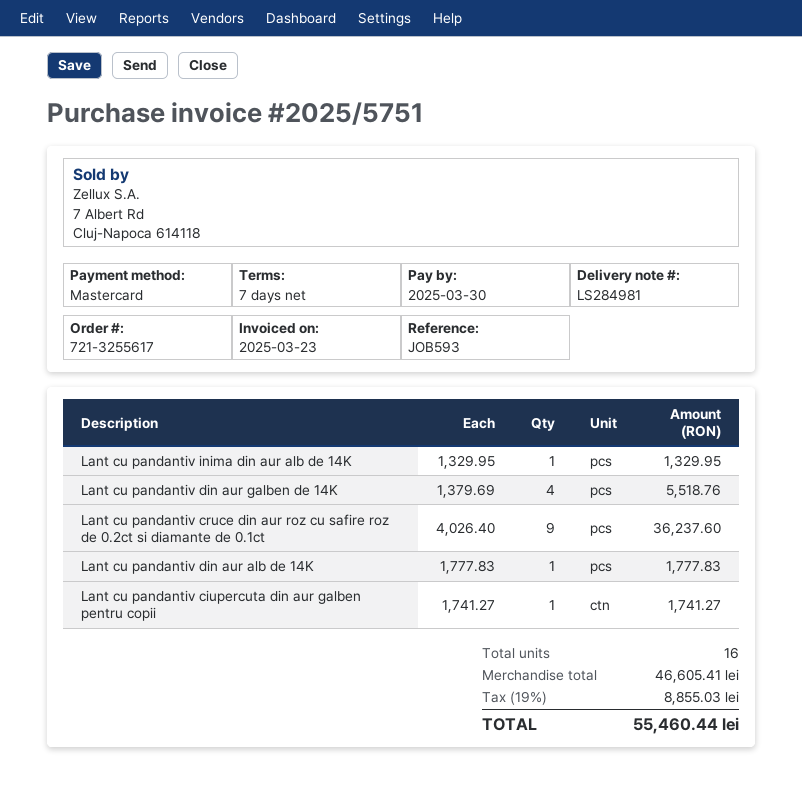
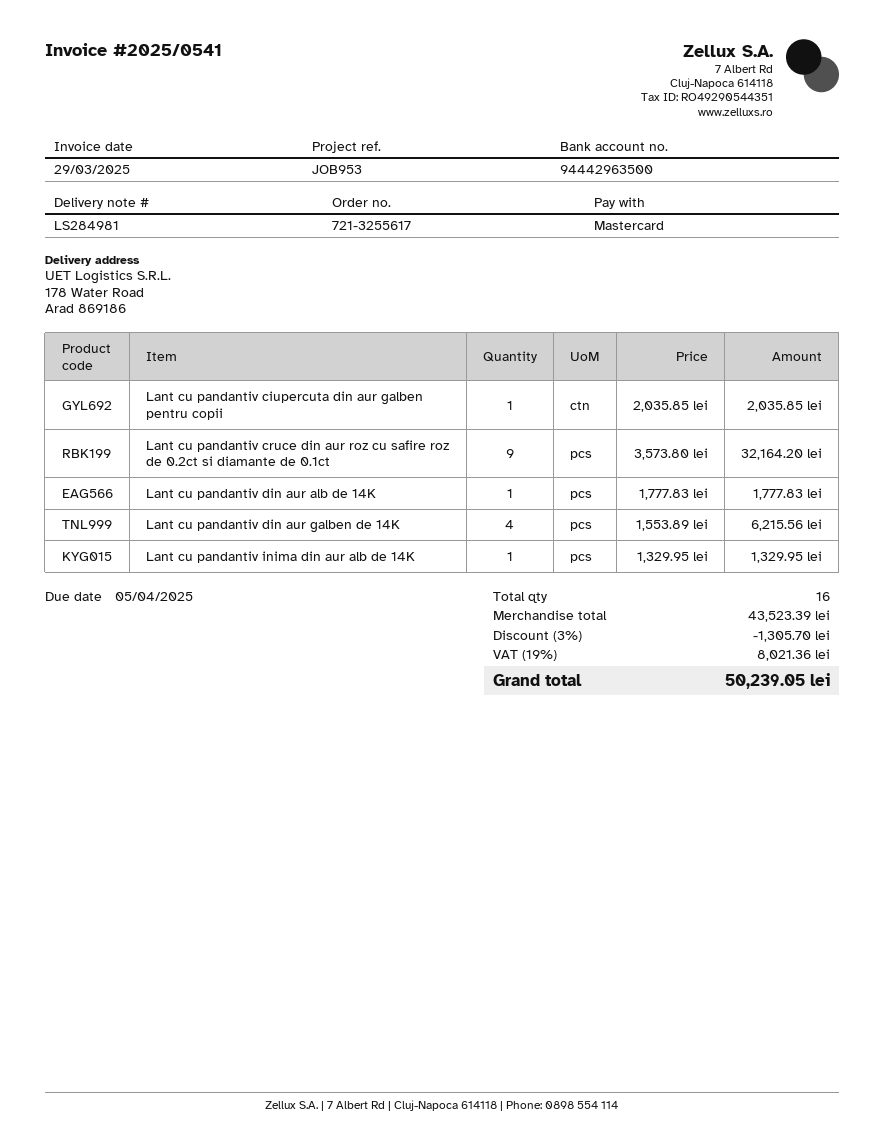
invoice number: 2025/5751 -> 2025/0541
invoice date: 2025-03-23 -> 2025-03-29
due date: 2025-03-30 -> 2025-04-05
reference: JOB593 -> JOB953
Lant cu pandantiv din aur galben de 14K: 4 x 1379.69 = 5518.76 -> 4 x 1553.89 = 6215.56
Lant cu pandantiv cruce din aur roz cu safire roz de 0.2ct si diamante de 0.1ct: 9 x 4026.40 = 36237.60 -> 9 x 3573.80 = 32164.20
Lant cu pandantiv ciupercuta din aur galben pentru copii: 1 x 1741.27 = 1741.27 -> 1 x 2035.85 = 2035.85
subtotal: 46605.41 -> 43523.39
discount: none -> 3% = 1305.70
tax: 19% = 8855.03 -> 19% = 8021.36
total: 55460.44 -> 50239.05

